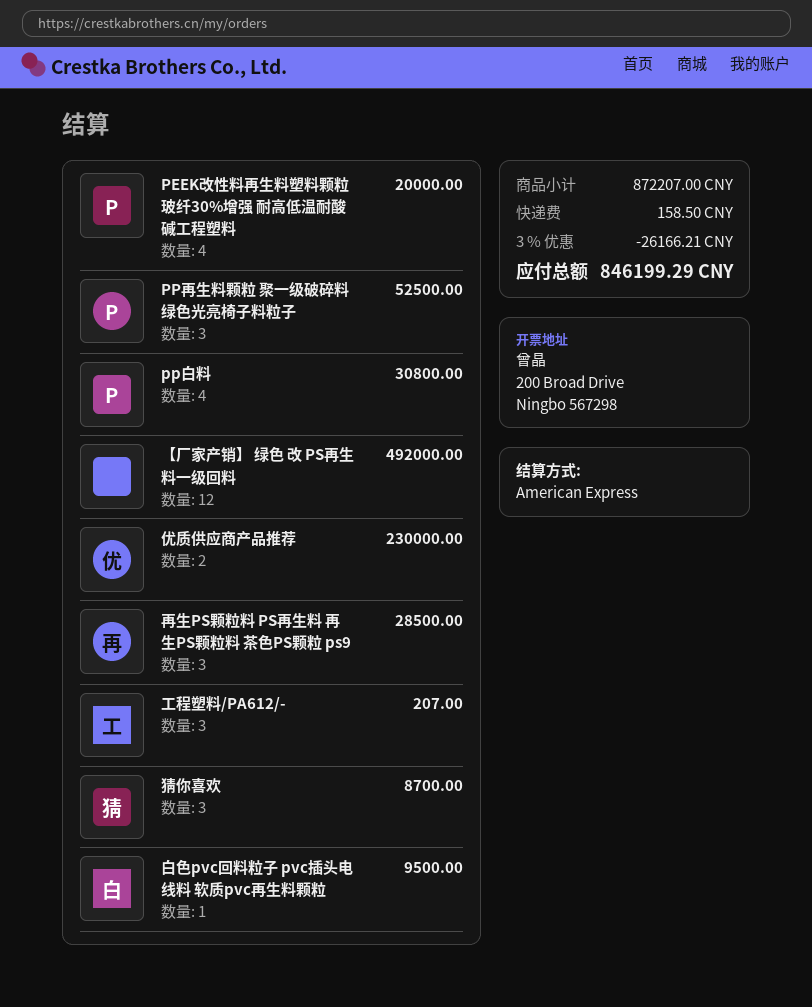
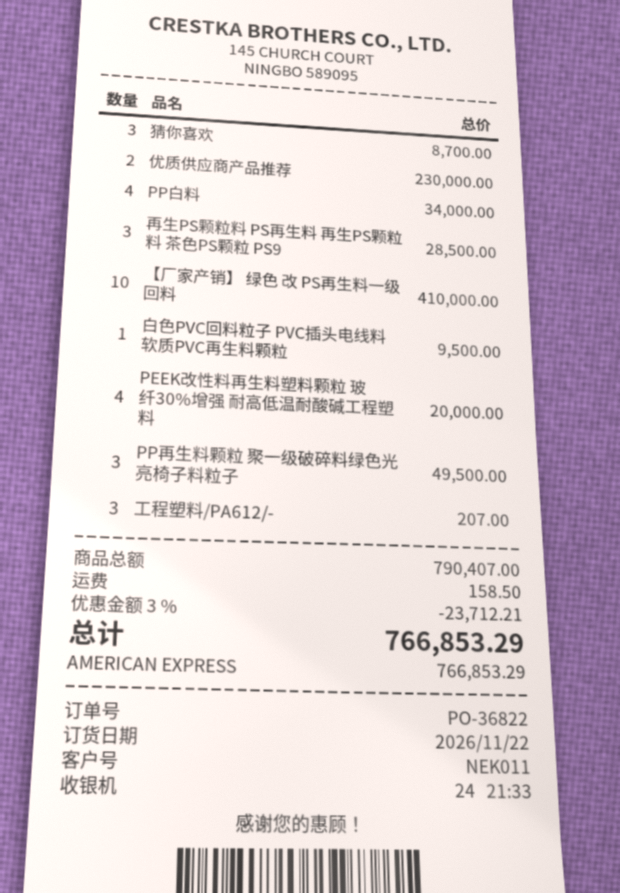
PP再生料颗粒 聚一级破碎料绿色光亮椅子料粒子: 3 for 52500.00 -> 3 for 49500.00
pp白料: 4 for 30800.00 -> 4 for 34000.00
【厂家产销】 绿色 改 PS再生料一级回料: 12 for 492000.00 -> 10 for 410000.00
subtotal: 872207.00 -> 790407.00
discount: 3% = 26166.21 -> 3% = 23712.21
total: 846199.29 -> 766853.29

